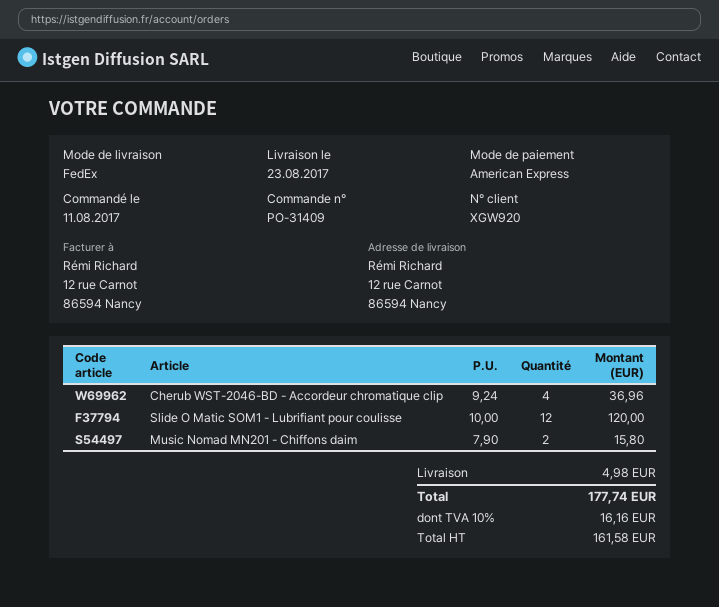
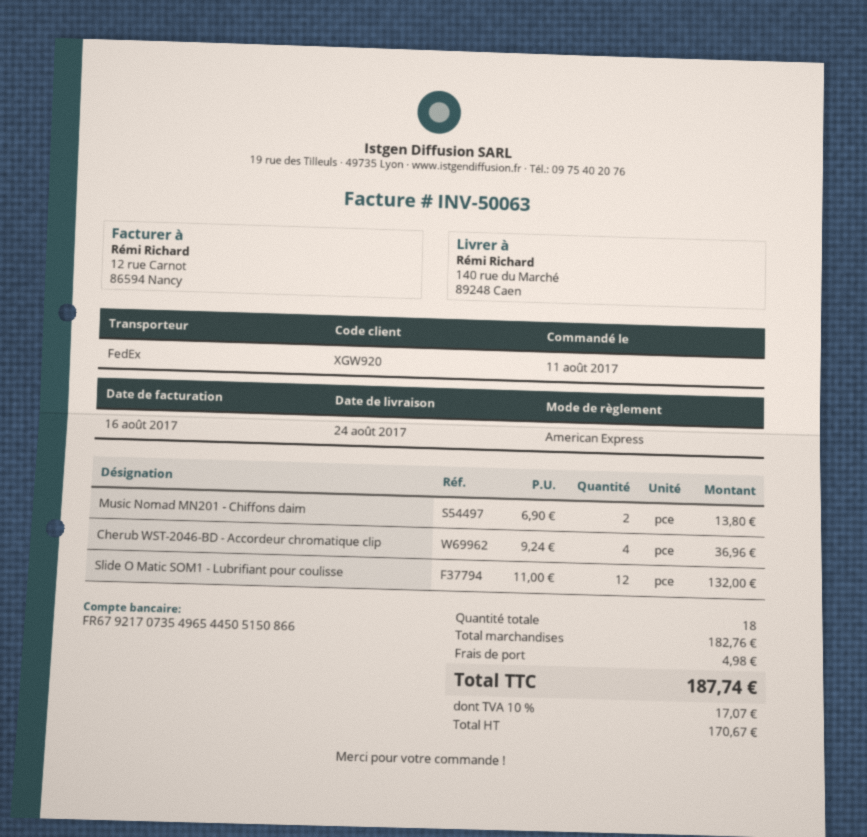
delivery date: 2017-08-23 -> 2017-08-24
ship to: 12 rue Carnot, 86594 Nancy -> 140 rue du Marché, 89248 Caen
Slide O Matic SOM1 - Lubrifiant pour coulisse: 12 x 10.00 = 120.00 -> 12 x 11.00 = 132.00
Music Nomad MN201 - Chiffons daim: 2 x 7.90 = 15.80 -> 2 x 6.90 = 13.80
net: 161.58 -> 170.67
tax: 10% = 16.16 -> 10% = 17.07
total: 177.74 -> 187.74

